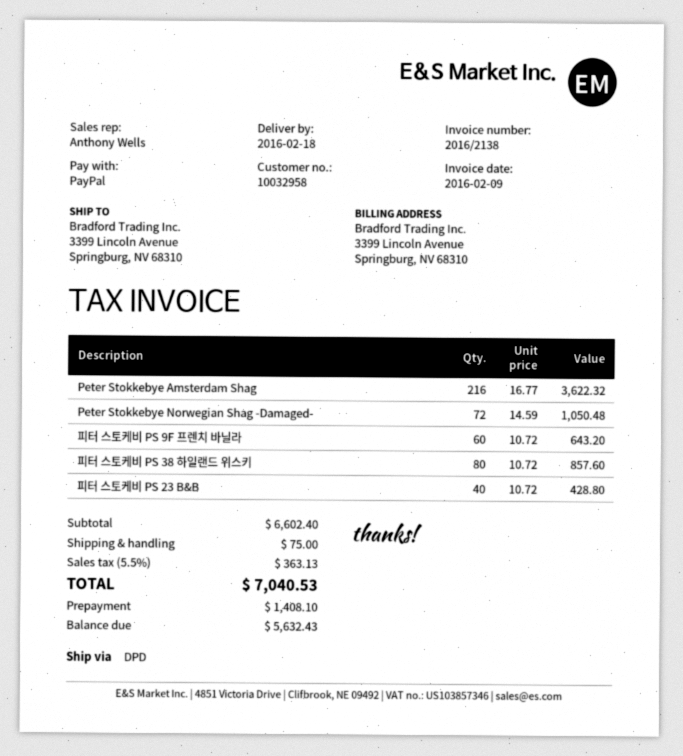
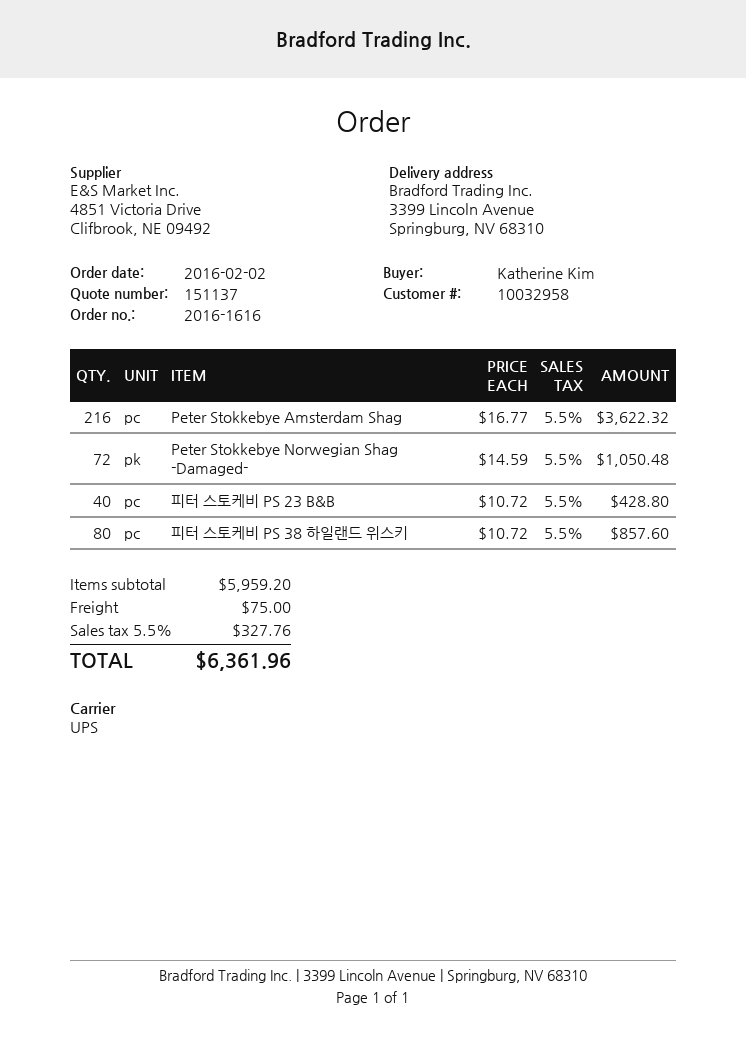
shipping method: DPD -> UPS
피터 스토케비 PS 9F 프렌치 바닐라: 60 x 10.72 = 643.20 -> none
subtotal: 6602.40 -> 5959.20
tax: 5.5% = 363.13 -> 5.5% = 327.76
total: 7040.53 -> 6361.96

